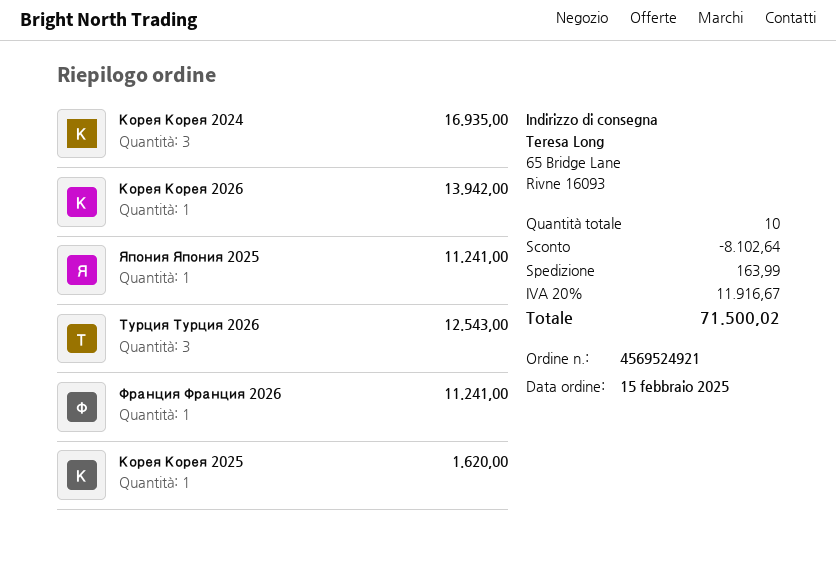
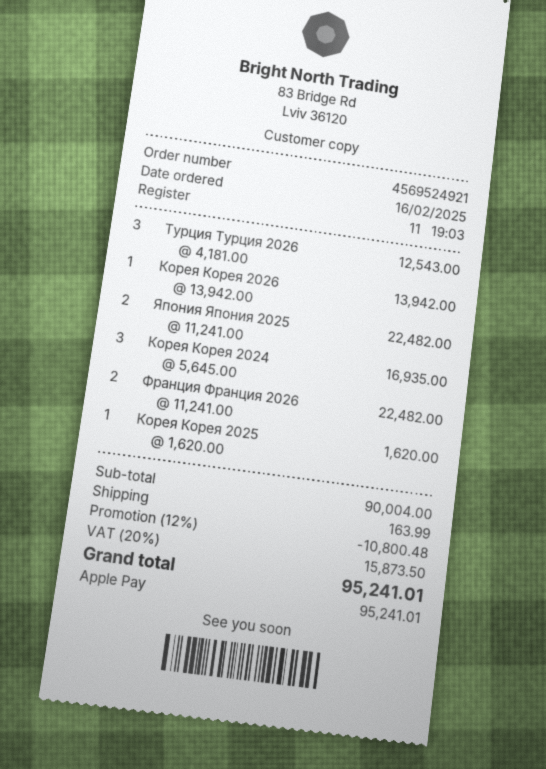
order date: 2025-02-15 -> 2025-02-16
Япония Япония 2025: 1 for 11241.00 -> 2 for 22482.00
Франция Франция 2026: 1 for 11241.00 -> 2 for 22482.00
discount: 8102.64 -> 10800.48
tax: 20% = 11916.67 -> 20% = 15873.50
total: 71500.02 -> 95241.01

